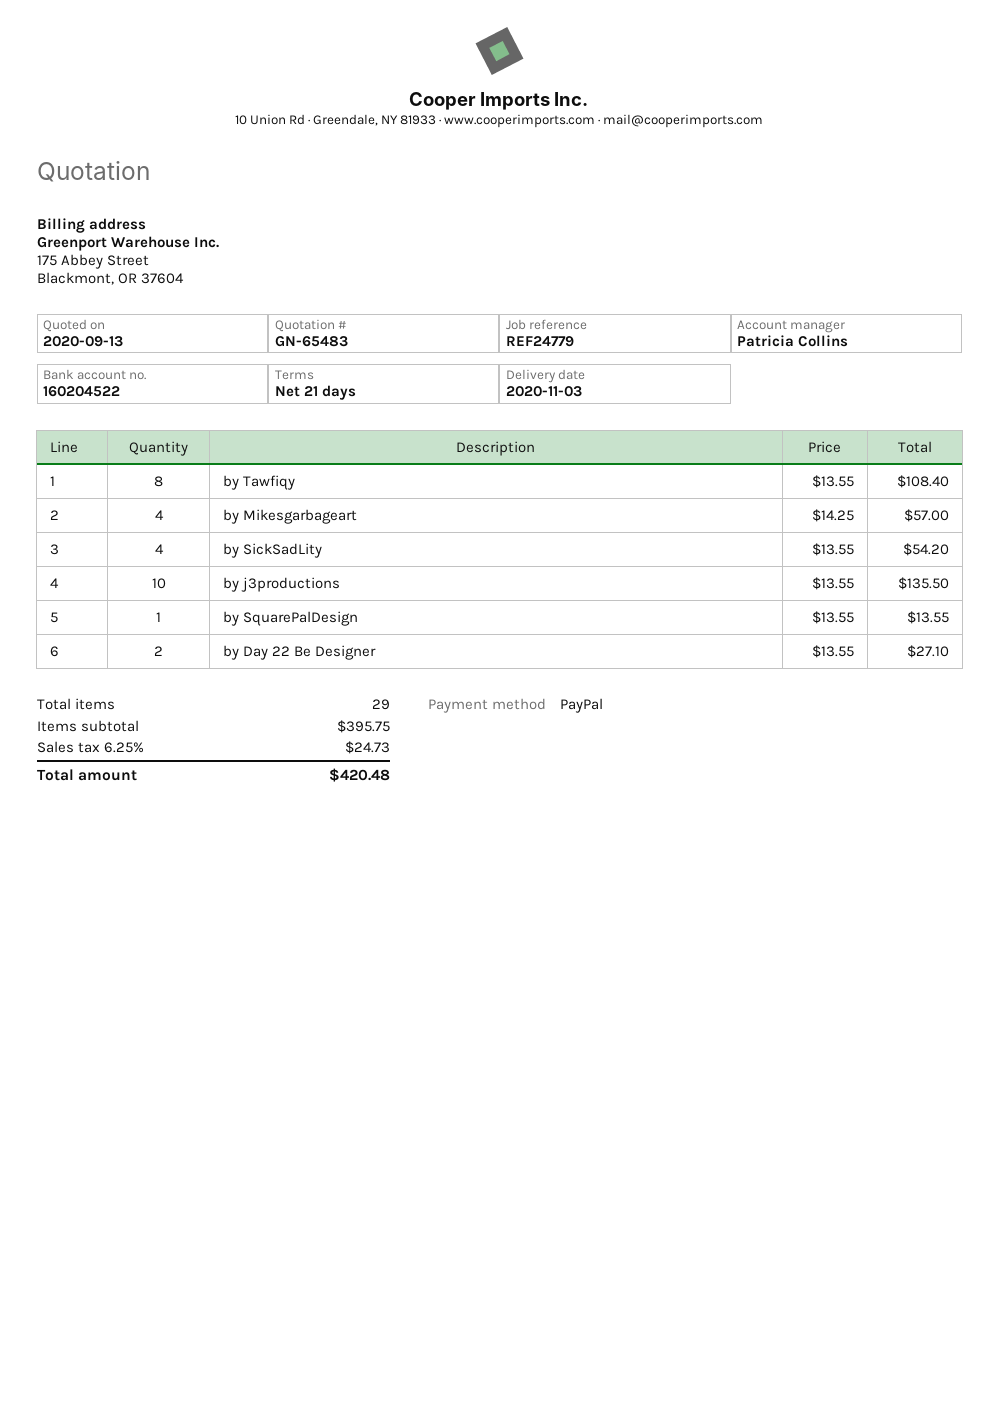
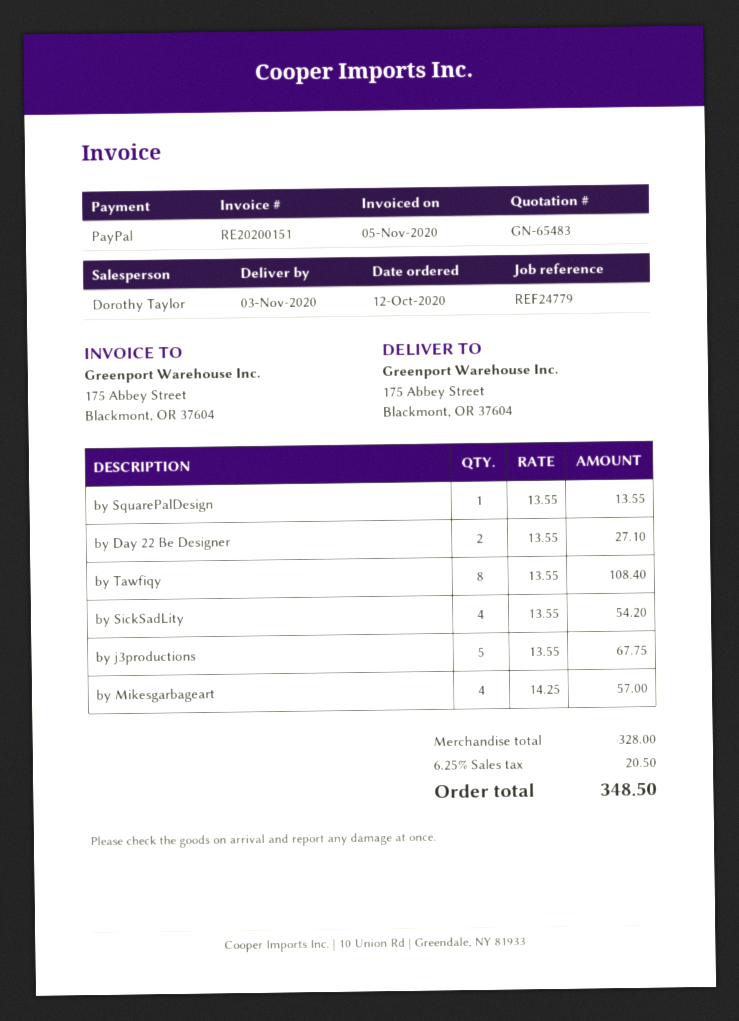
sales rep: Patricia Collins -> Dorothy Taylor
by j3productions: 10 x 13.55 = 135.50 -> 5 x 13.55 = 67.75
subtotal: 395.75 -> 328.00
tax: 6.25% = 24.73 -> 6.25% = 20.50
total: 420.48 -> 348.50

